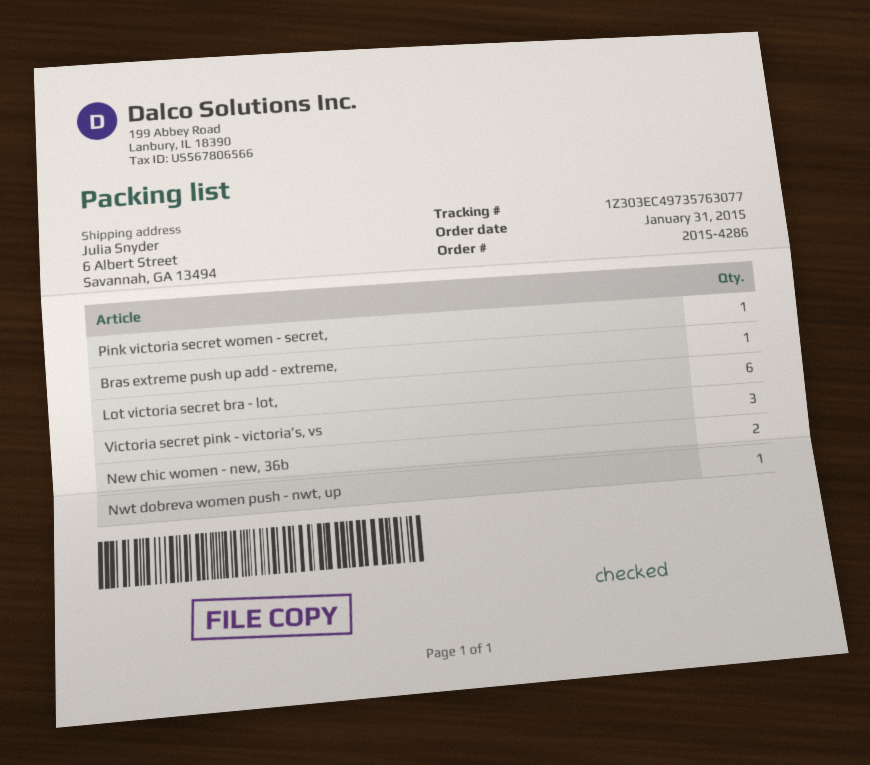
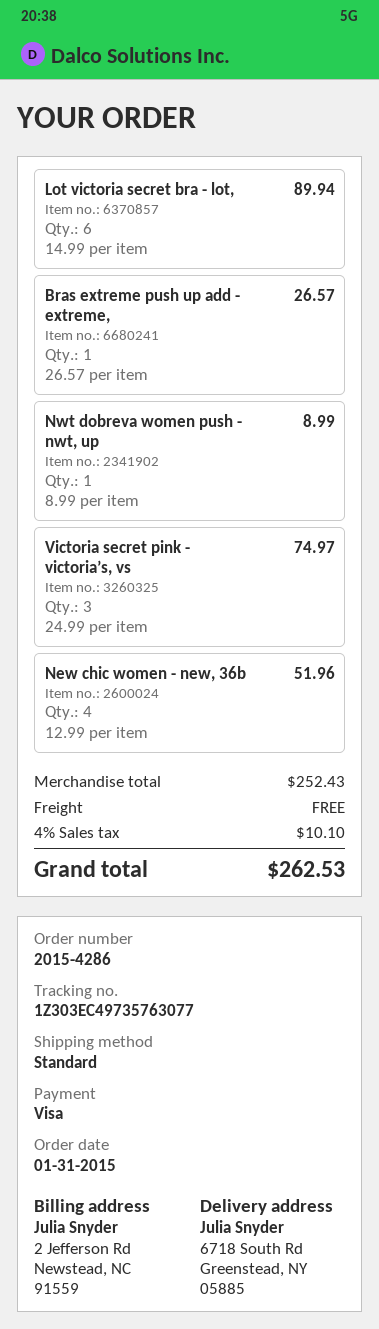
ship to: 6 Albert Street, Savannah, GA 13494 -> 6718 South Rd, Greenstead, NY 05885
Pink victoria secret women - secret,: 1 -> none
New chic women - new, 36b: 2 -> 4

